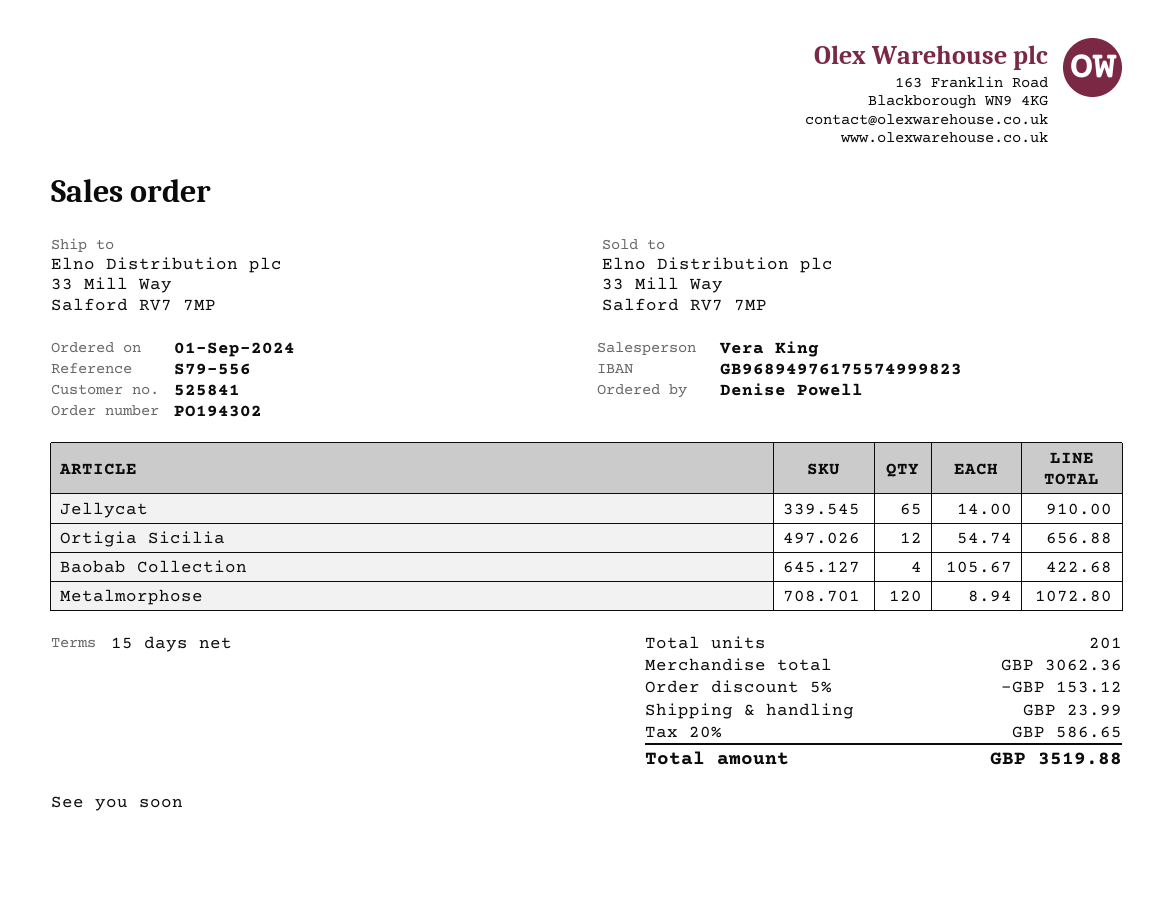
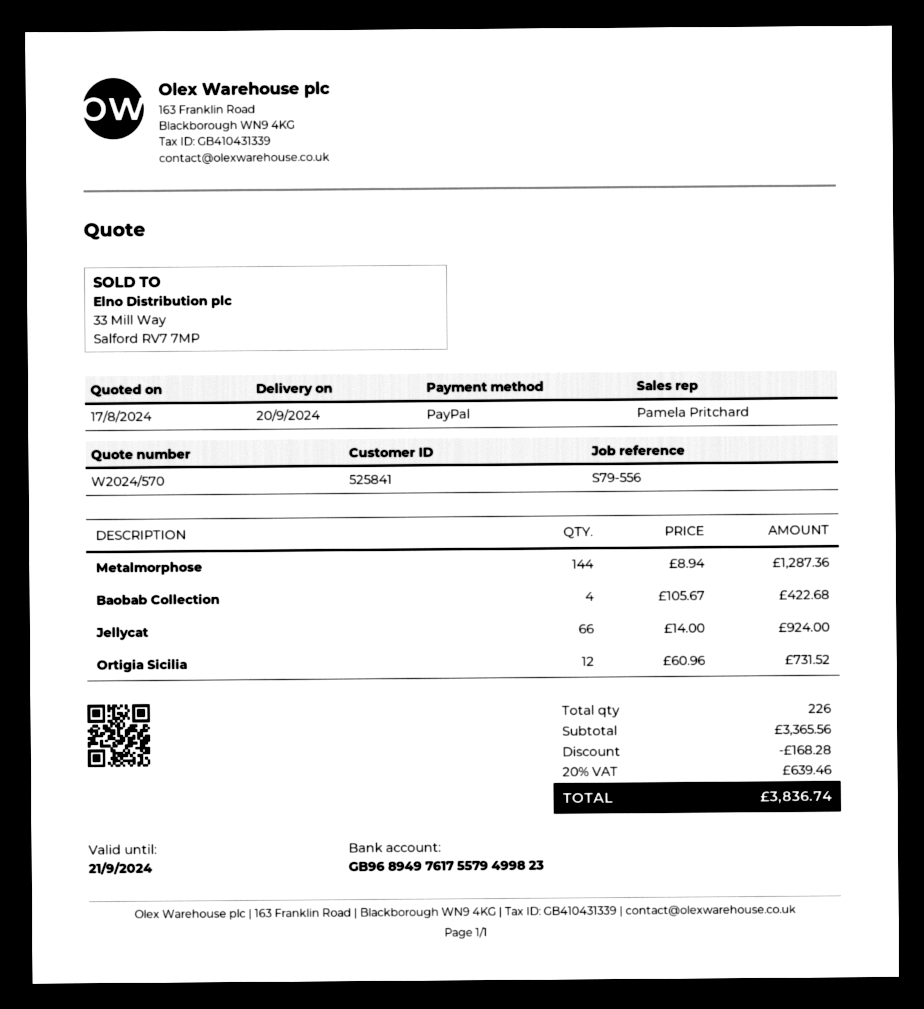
sales rep: Vera King -> Pamela Pritchard
bank account: GB96894976175574999823 -> GB96894976175579499823
Jellycat: 65 x 14.00 = 910.00 -> 66 x 14.00 = 924.00
Ortigia Sicilia: 12 x 54.74 = 656.88 -> 12 x 60.96 = 731.52
Metalmorphose: 120 x 8.94 = 1072.80 -> 144 x 8.94 = 1287.36
total quantity: 201 -> 226
subtotal: 3062.36 -> 3365.56
discount: 153.12 -> 168.28
shipping: 23.99 -> none
tax: 20% = 586.65 -> 20% = 639.46
total: 3519.88 -> 3836.74

